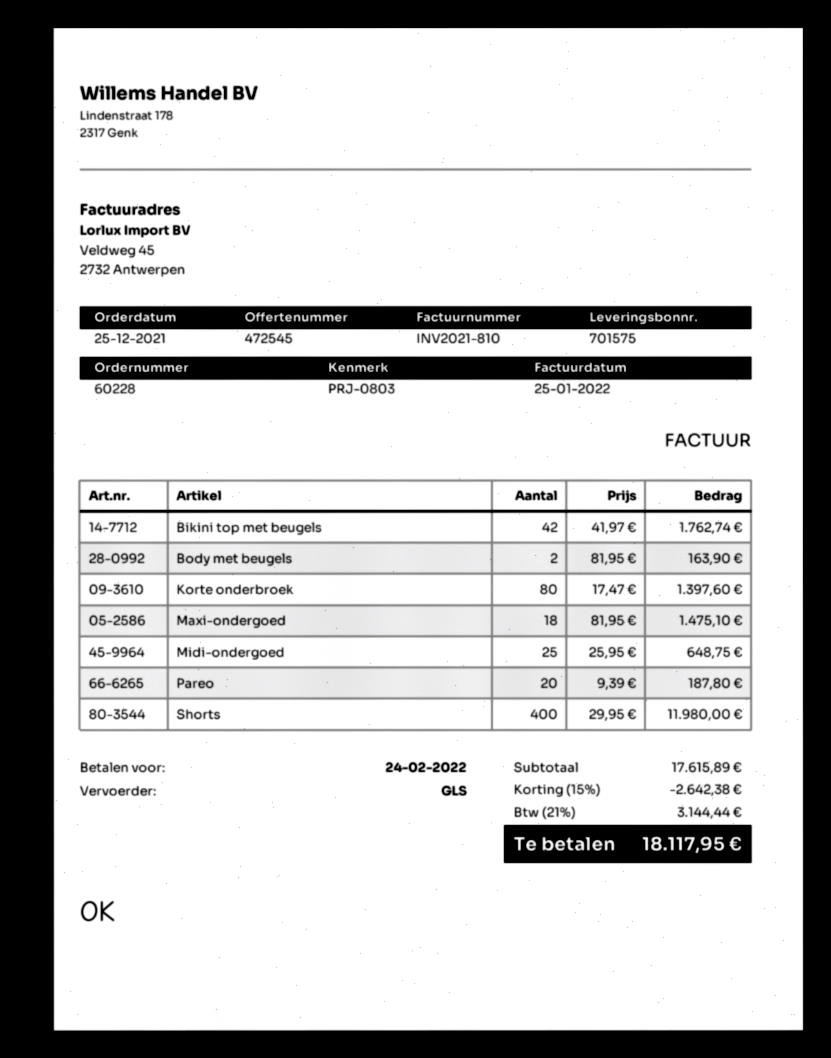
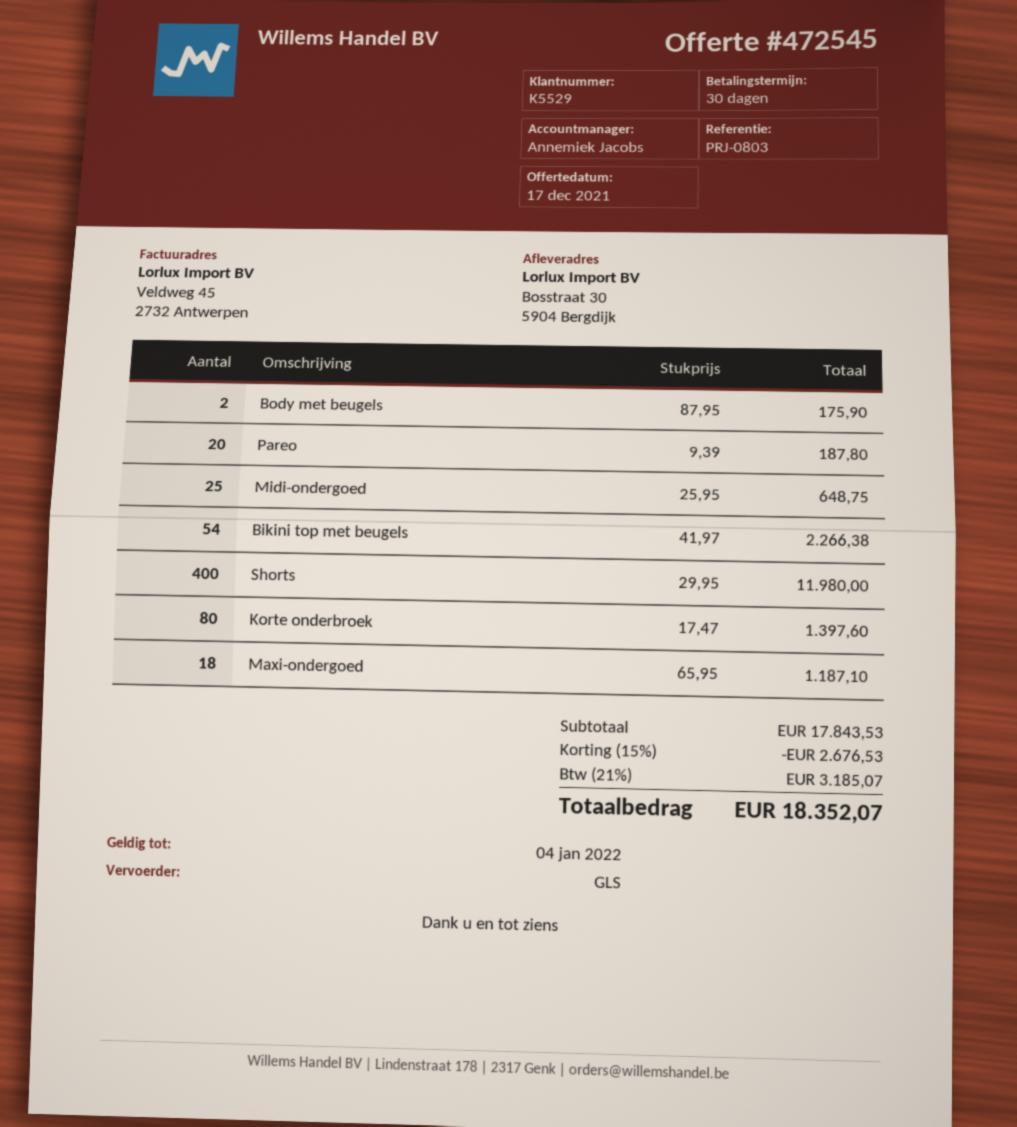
Bikini top met beugels: 42 x 41.97 = 1762.74 -> 54 x 41.97 = 2266.38
Body met beugels: 2 x 81.95 = 163.90 -> 2 x 87.95 = 175.90
Maxi-ondergoed: 18 x 81.95 = 1475.10 -> 18 x 65.95 = 1187.10
subtotal: 17615.89 -> 17843.53
discount: 15% = 2642.38 -> 15% = 2676.53
tax: 21% = 3144.44 -> 21% = 3185.07
total: 18117.95 -> 18352.07

